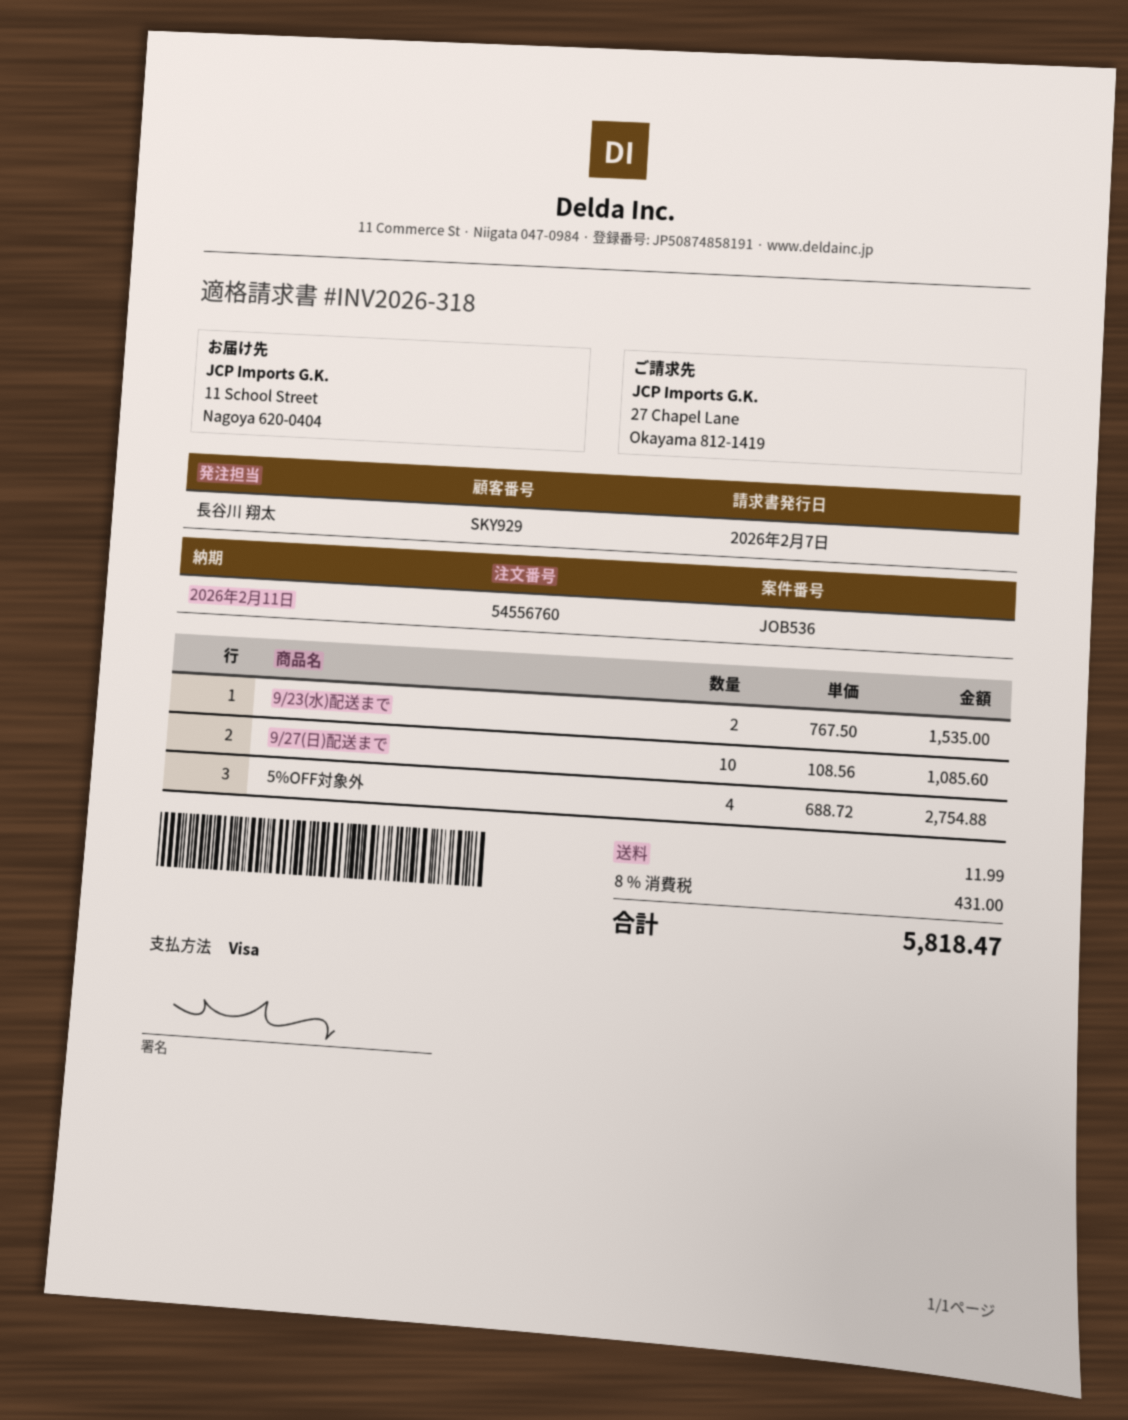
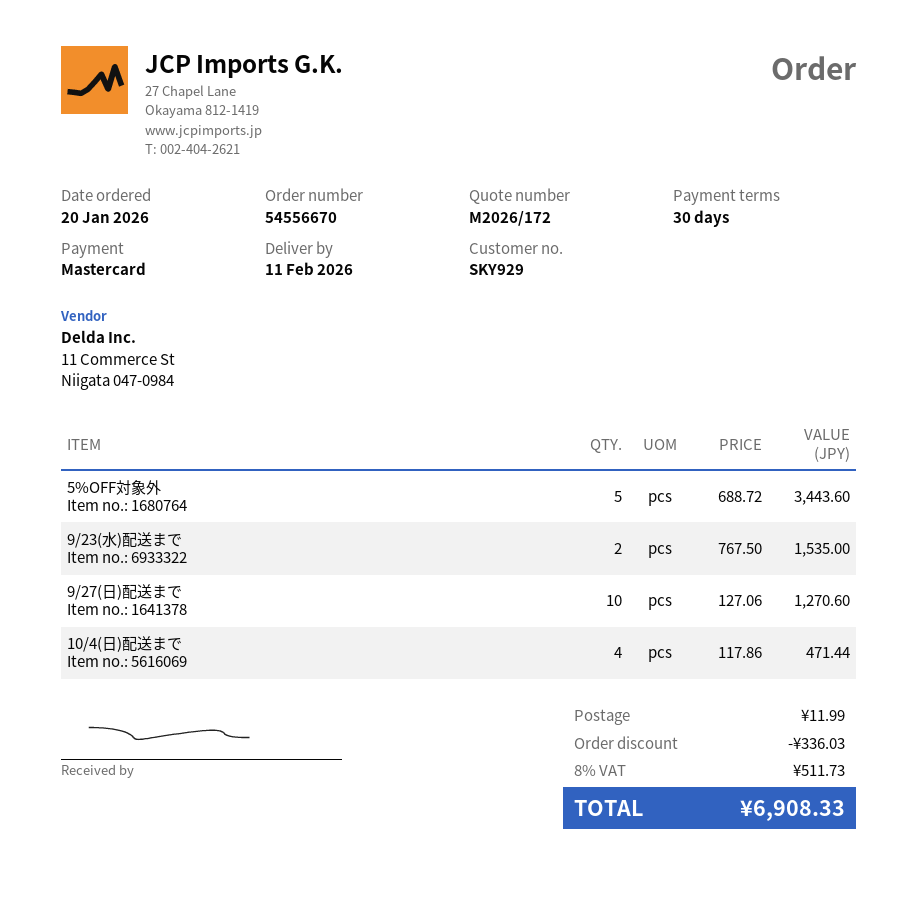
order number: 54556760 -> 54556670
payment method: Visa -> Mastercard
9/27(日)配送まで: 10 x 108.56 = 1085.60 -> 10 x 127.06 = 1270.60
5%OFF対象外: 4 x 688.72 = 2754.88 -> 5 x 688.72 = 3443.60
10/4(日)配送まで: none -> 4 x 117.86 = 471.44
discount: none -> 336.03
tax: 8% = 431.00 -> 8% = 511.73
total: 5818.47 -> 6908.33

